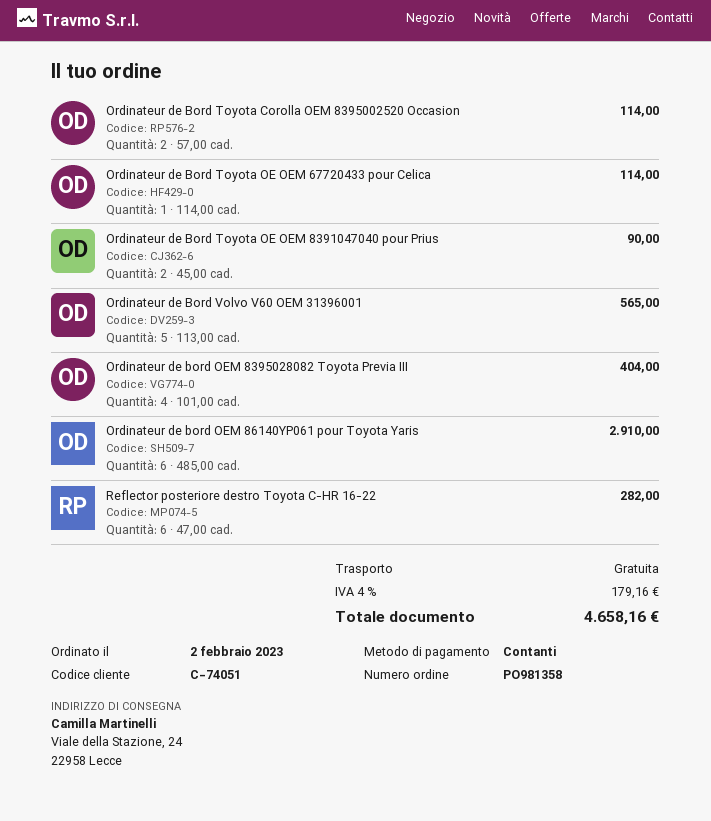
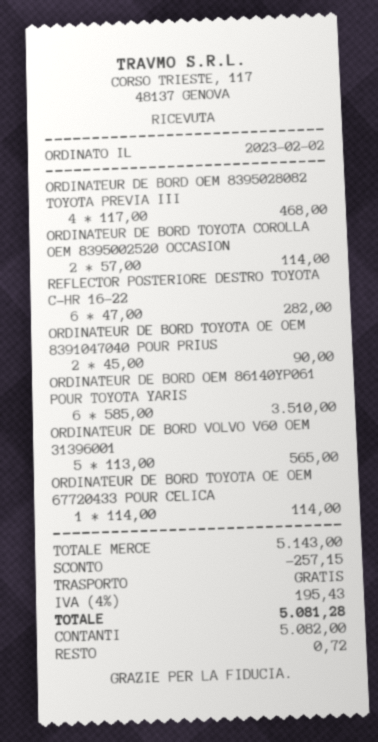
Ordinateur de bord OEM 8395028082 Toyota Previa III: 4 x 101.00 = 404.00 -> 4 x 117.00 = 468.00
Ordinateur de bord OEM 86140YP061 pour Toyota Yaris: 6 x 485.00 = 2910.00 -> 6 x 585.00 = 3510.00
discount: none -> 257.15
tax: 4% = 179.16 -> 4% = 195.43
total: 4658.16 -> 5081.28

